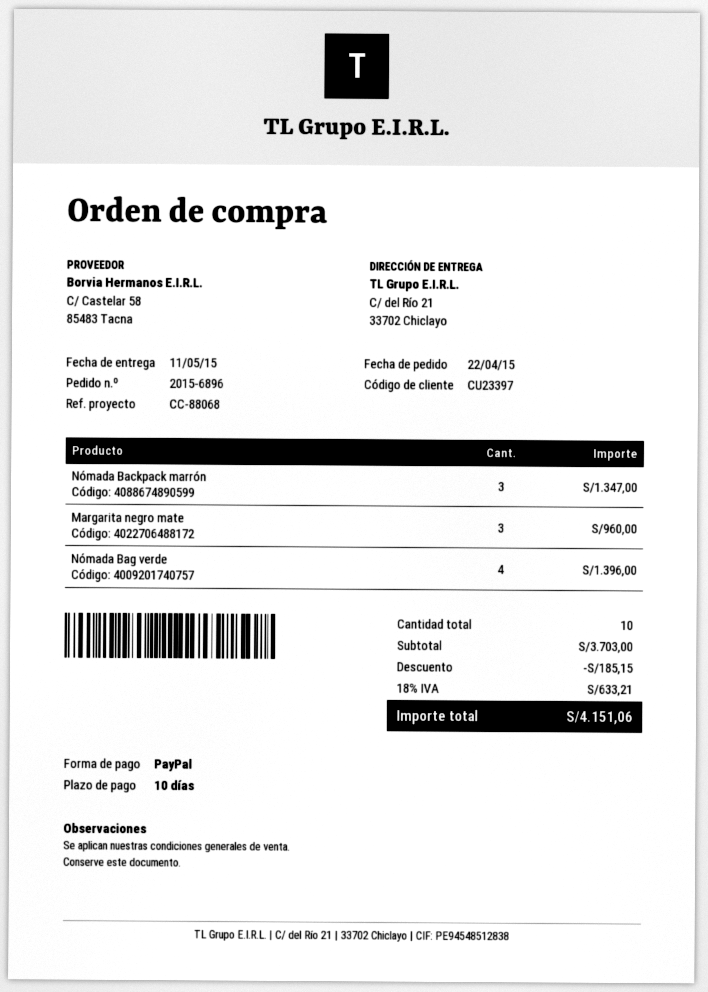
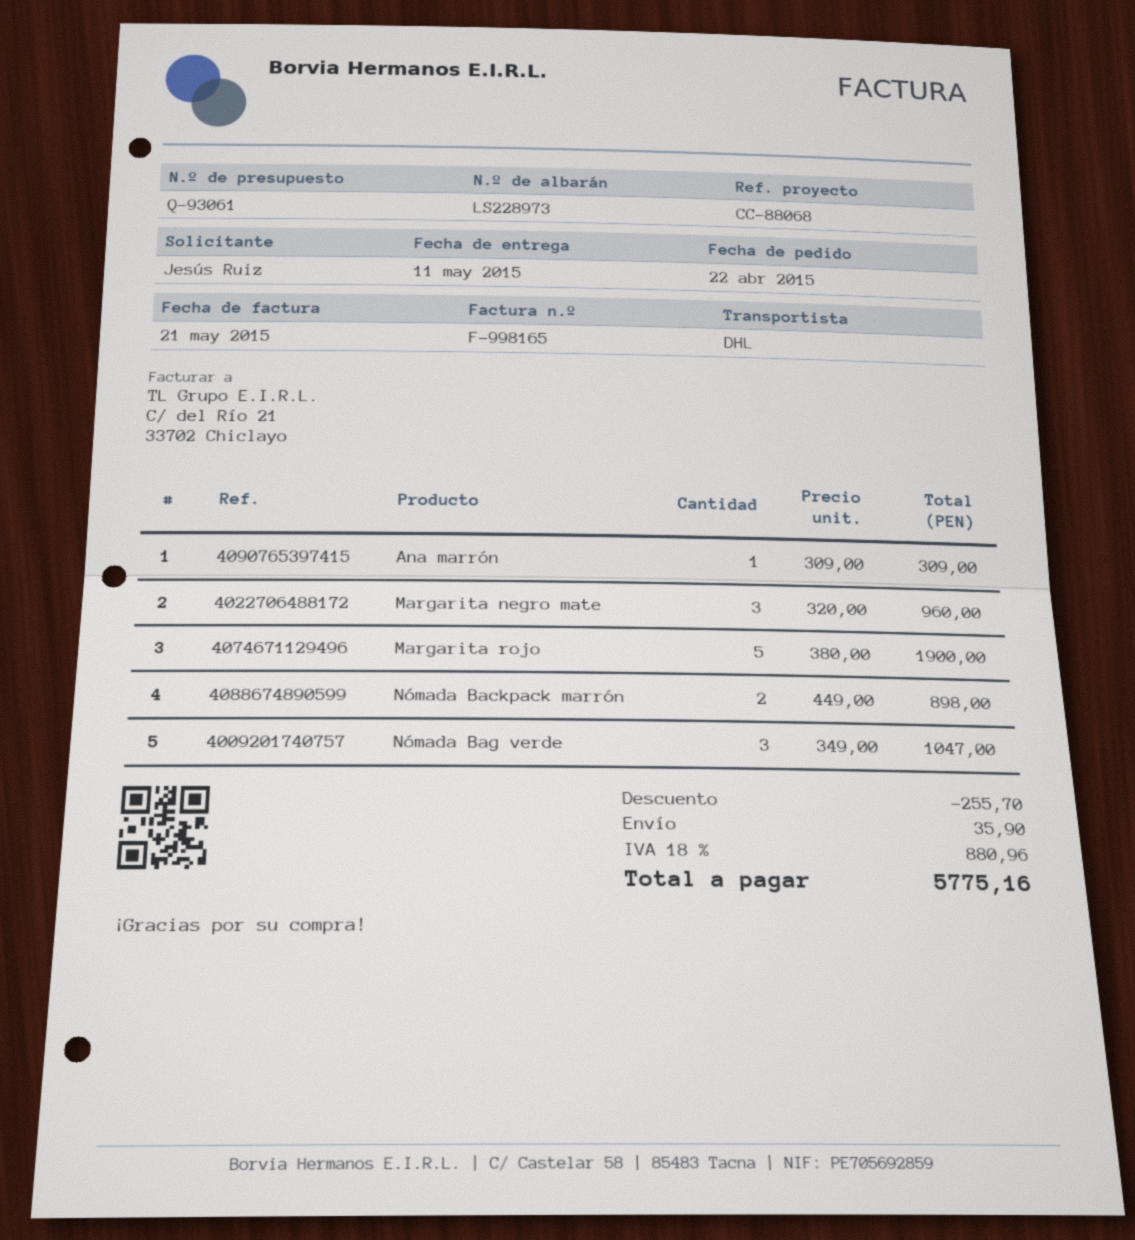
Nómada Backpack marrón: 3 for 1347.00 -> 2 for 898.00
Nómada Bag verde: 4 for 1396.00 -> 3 for 1047.00
Ana marrón: none -> 1 for 309.00
Margarita rojo: none -> 5 for 1900.00
discount: 185.15 -> 255.70
shipping: none -> 35.90
tax: 18% = 633.21 -> 18% = 880.96
total: 4151.06 -> 5775.16

